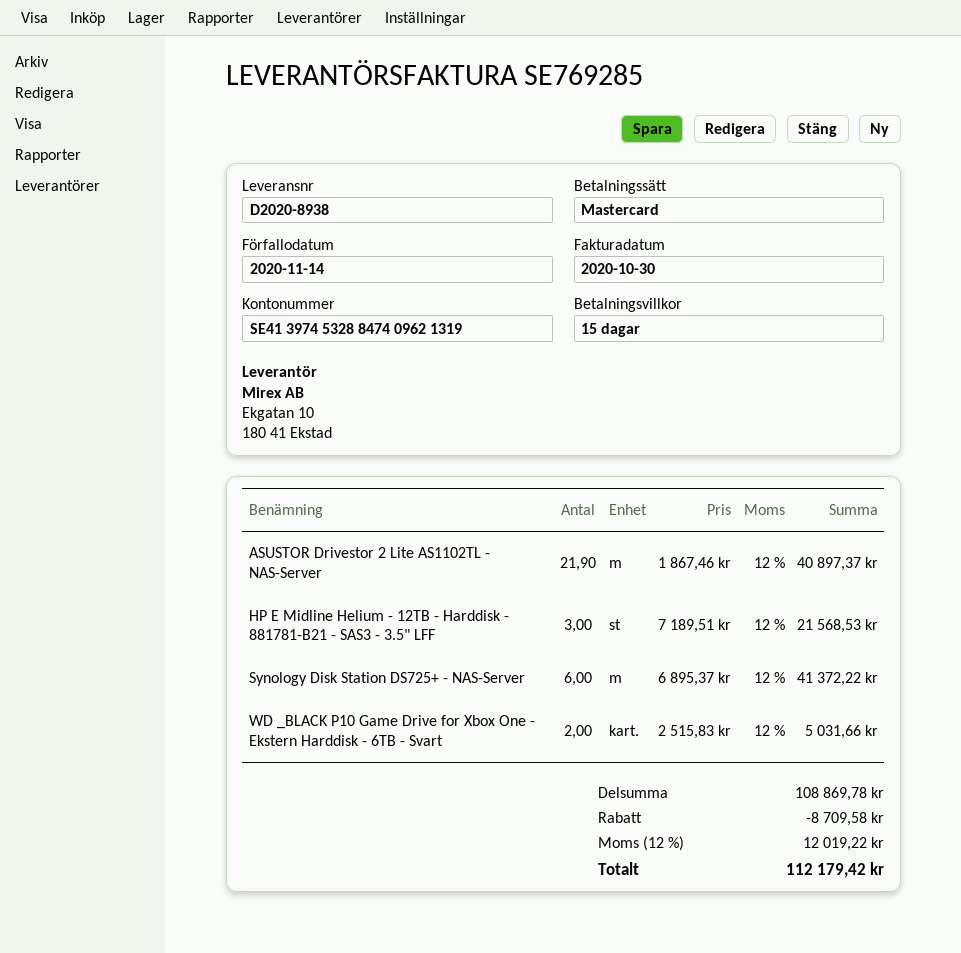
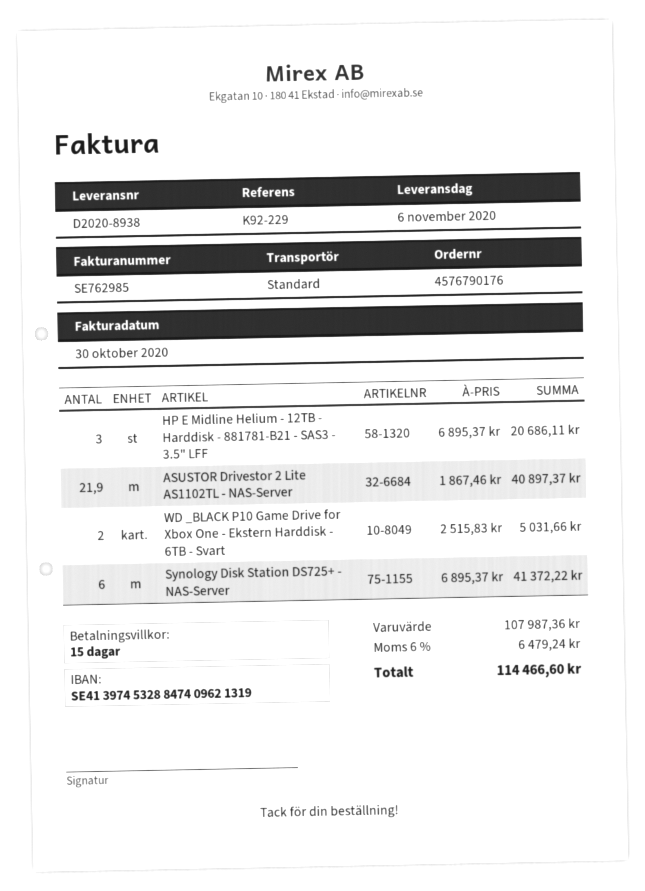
invoice number: SE769285 -> SE762985
HP E Midline Helium - 12TB - Harddisk - 881781-B21 - SAS3 - 3.5" LFF: 3 x 7189.51 = 21568.53 -> 3 x 6895.37 = 20686.11
subtotal: 108869.78 -> 107987.36
discount: 8709.58 -> none
tax: 12% = 12019.22 -> 6% = 6479.24
total: 112179.42 -> 114466.60

